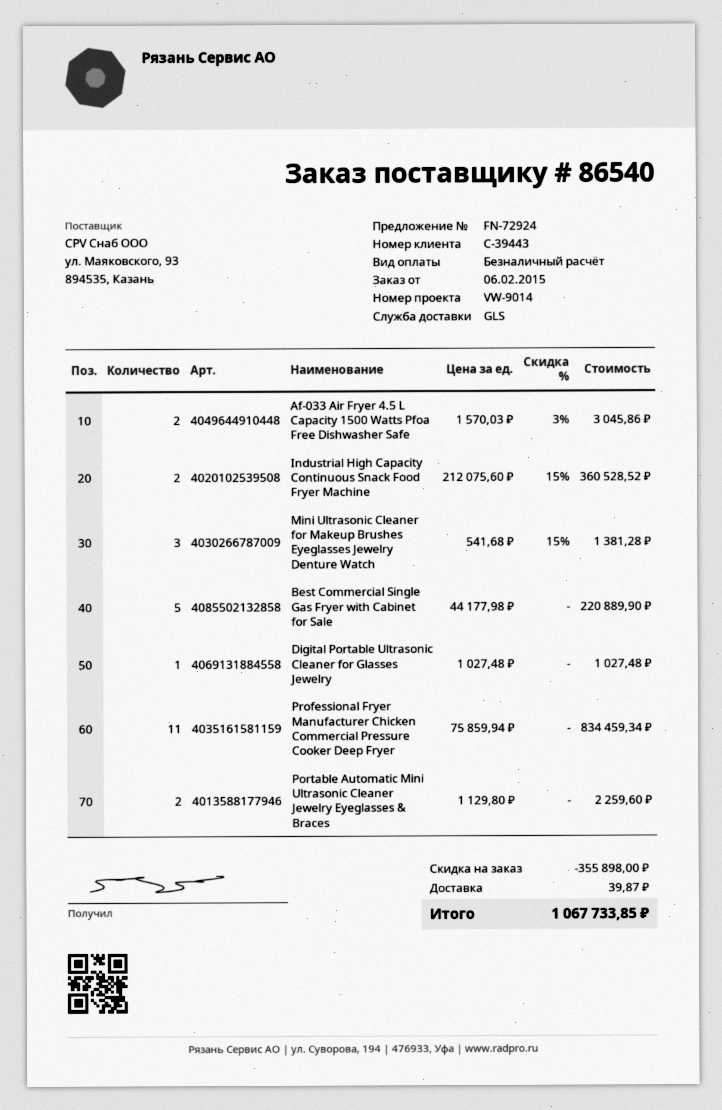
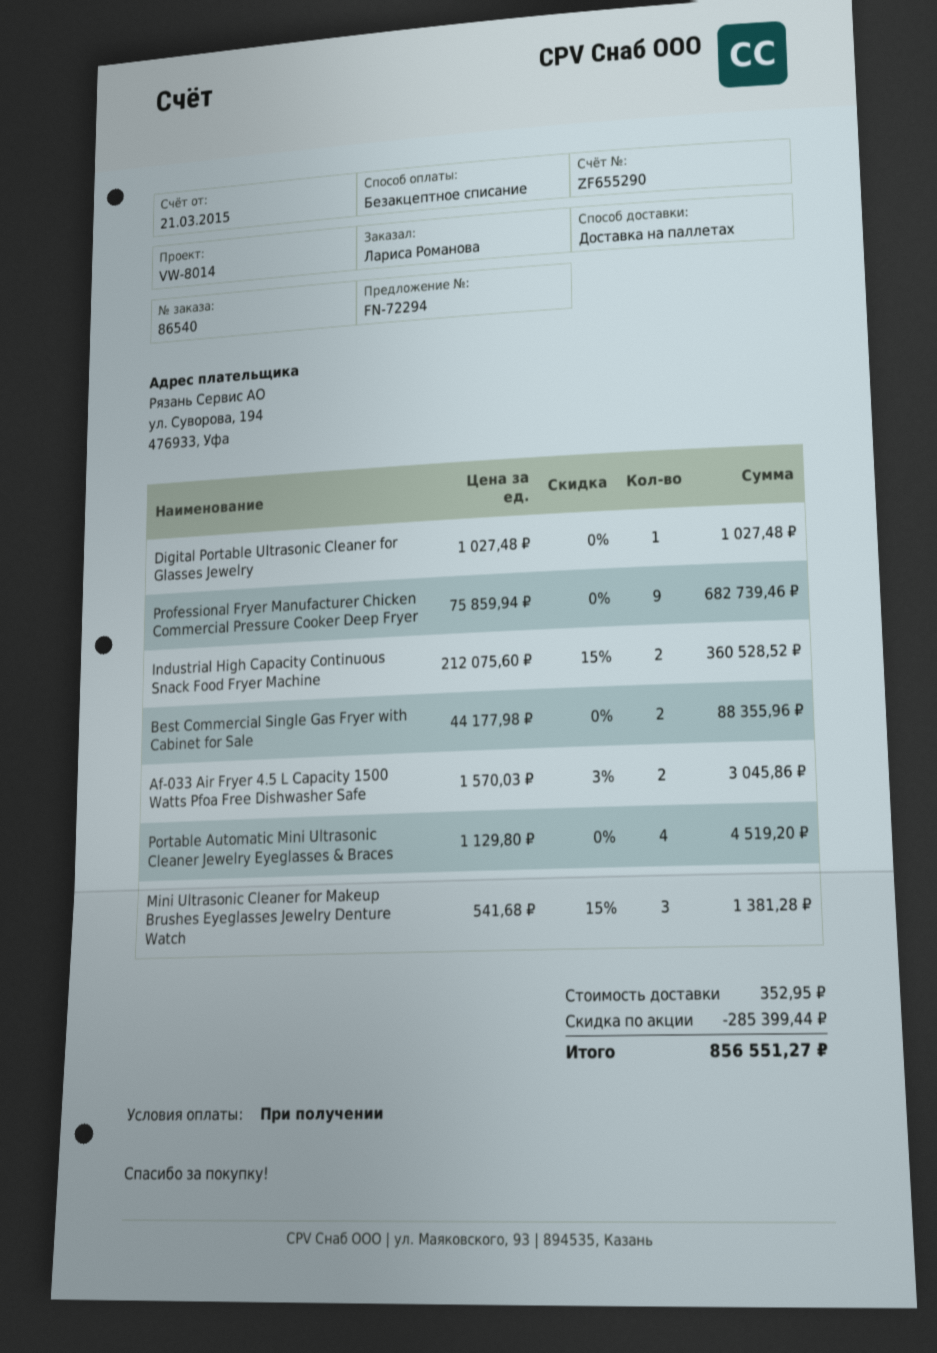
quote number: FN-72924 -> FN-72294
reference: VW-9014 -> VW-8014
payment method: bank transfer -> direct debit
shipping method: GLS -> pallet freight
Best Commercial Single Gas Fryer with Cabinet for Sale: 5 x 44177.98 = 220889.90 -> 2 x 44177.98 = 88355.96
Professional Fryer Manufacturer Chicken Commercial Pressure Cooker Deep Fryer: 11 x 75859.94 = 834459.34 -> 9 x 75859.94 = 682739.46
Portable Automatic Mini Ultrasonic Cleaner Jewelry Eyeglasses & Braces: 2 x 1129.80 = 2259.60 -> 4 x 1129.80 = 4519.20
discount: 355898.00 -> 285399.44
shipping: 39.87 -> 352.95
total: 1067733.85 -> 856551.27

